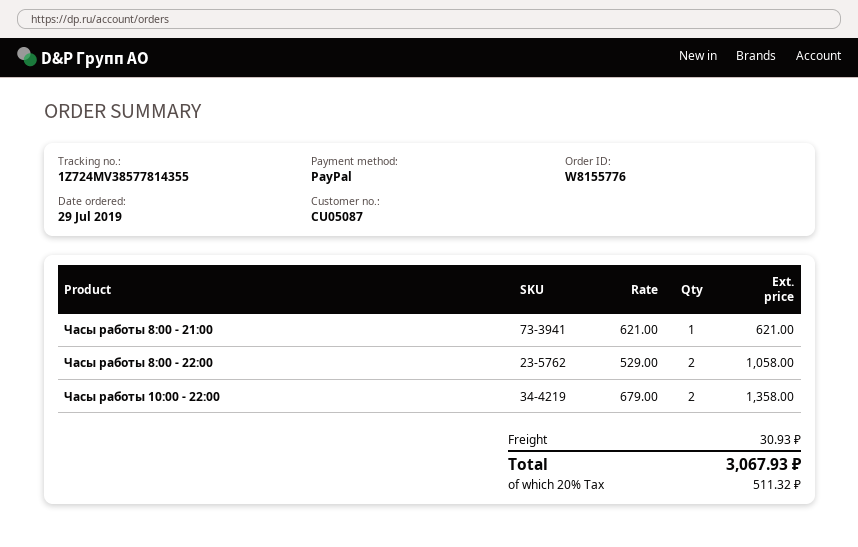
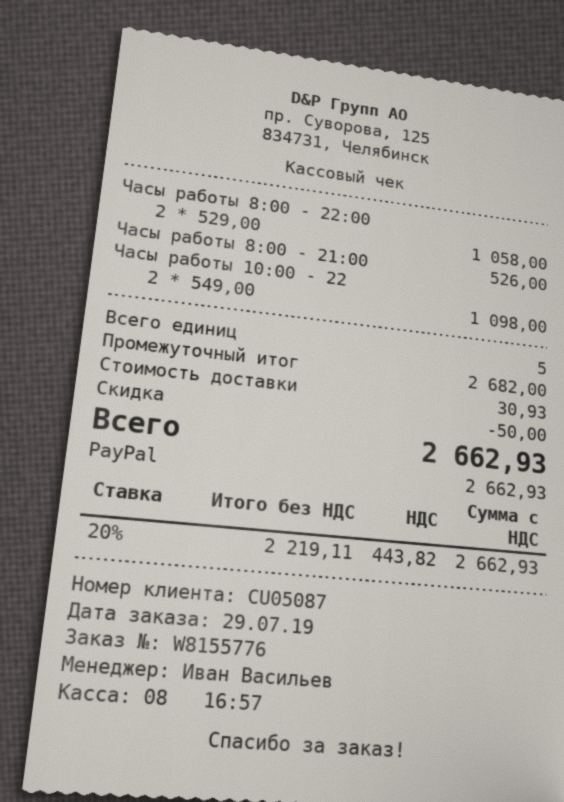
Часы работы 8:00 - 21:00: 1 x 621.00 = 621.00 -> 1 x 526.00 = 526.00
Часы работы 10:00 - 22:00: 2 x 679.00 = 1358.00 -> 2 x 549.00 = 1098.00
discount: none -> 50.00
tax: 20% = 511.32 -> 20% = 443.82
total: 3067.93 -> 2662.93

